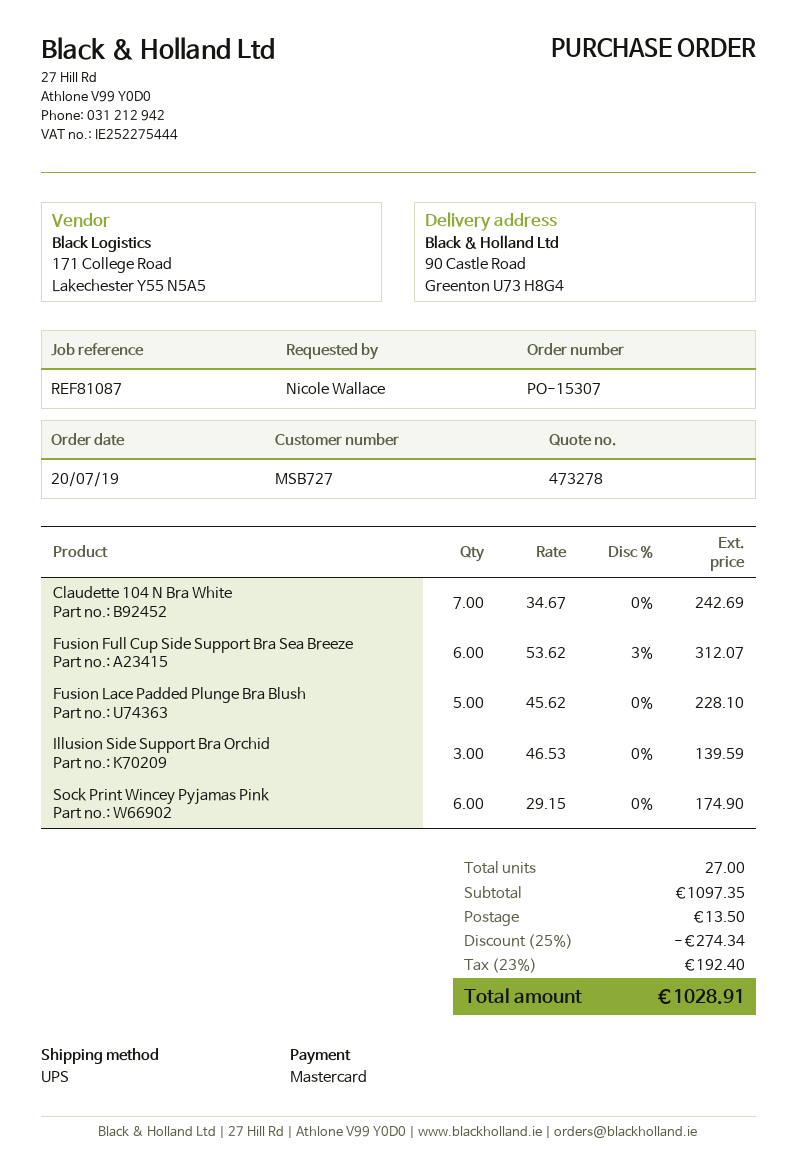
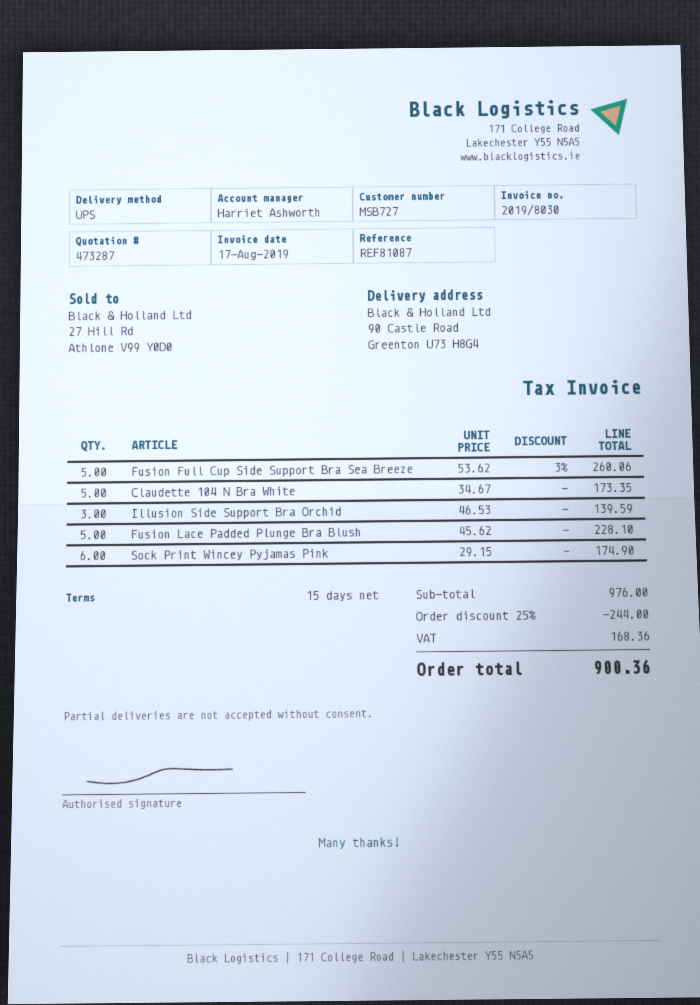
quote number: 473278 -> 473287
Claudette 104 N Bra White: 7 x 34.67 = 242.69 -> 5 x 34.67 = 173.35
Fusion Full Cup Side Support Bra Sea Breeze: 6 x 53.62 - 3% = 312.07 -> 5 x 53.62 - 3% = 260.06
subtotal: 1097.35 -> 976.00
discount: 25% = 274.34 -> 25% = 244.00
shipping: 13.50 -> none
tax: 192.40 -> 168.36
total: 1028.91 -> 900.36

